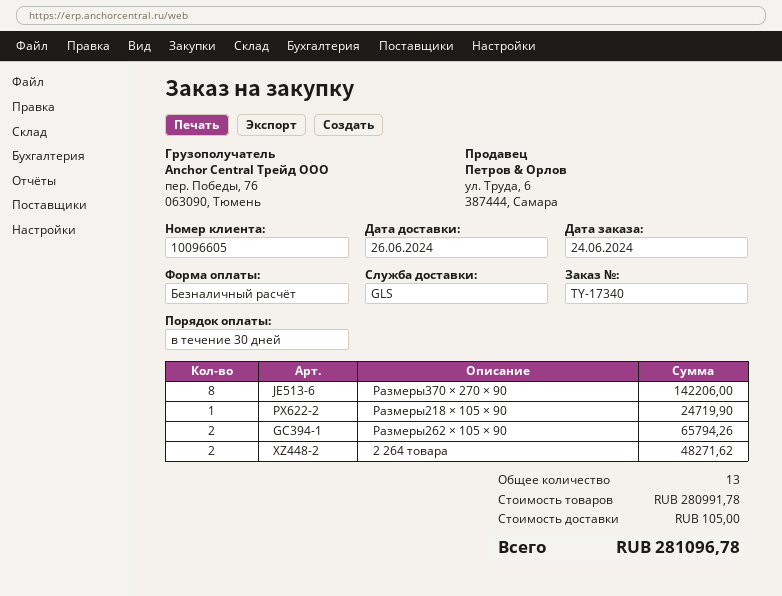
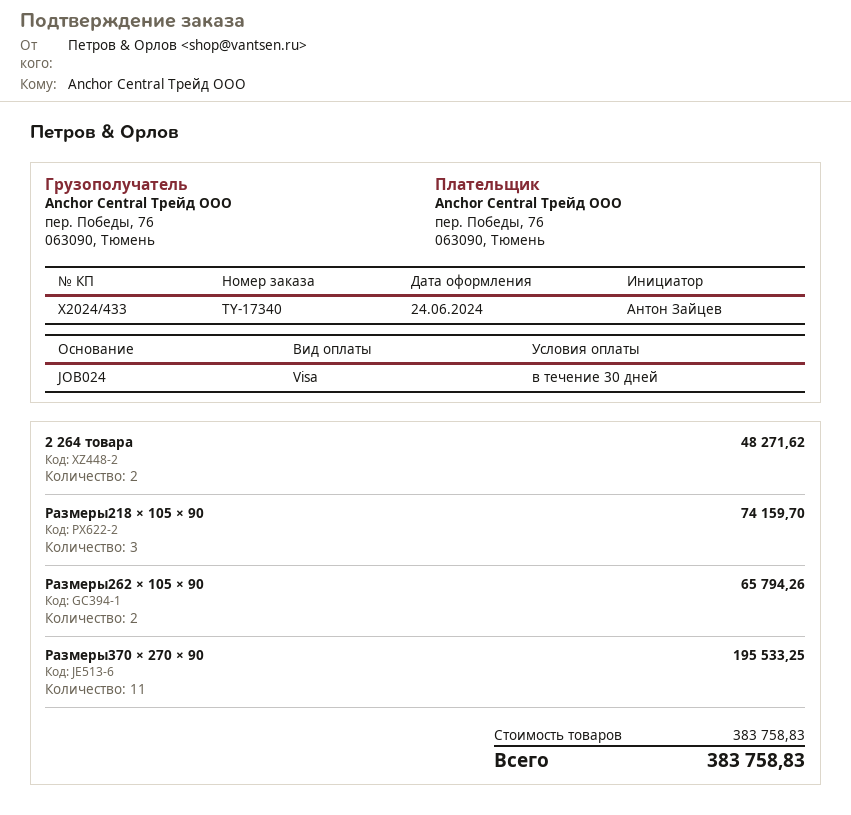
payment method: bank transfer -> Visa
Размеры370 × 270 × 90: 8 for 142206.00 -> 11 for 195533.25
Размеры218 × 105 × 90: 1 for 24719.90 -> 3 for 74159.70
subtotal: 280991.78 -> 383758.83
shipping: 105.00 -> none
total: 281096.78 -> 383758.83

